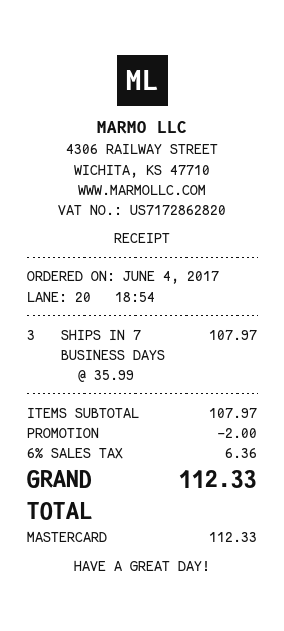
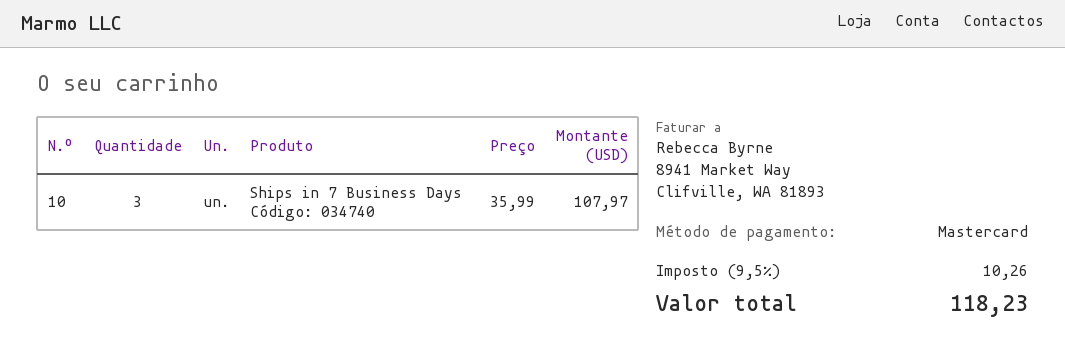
discount: 2.00 -> none
tax: 6% = 6.36 -> 9.5% = 10.26
total: 112.33 -> 118.23

